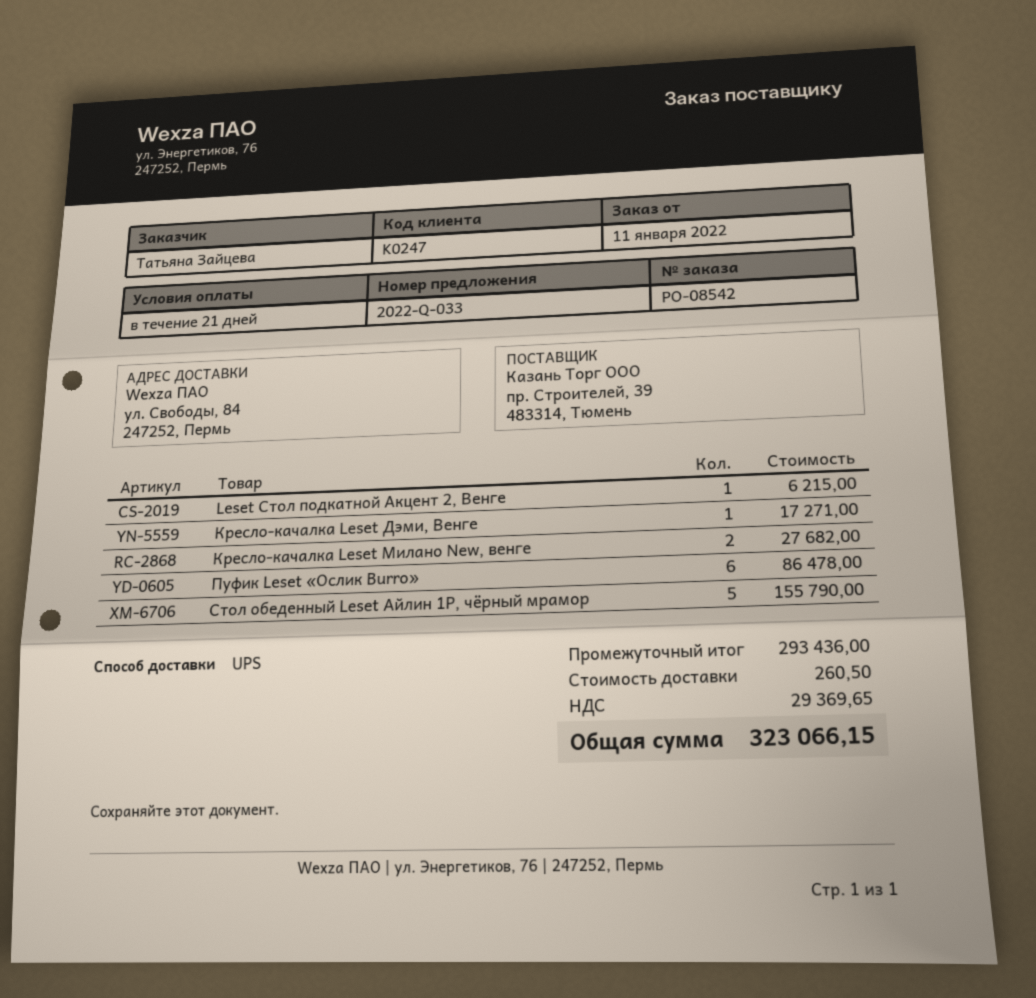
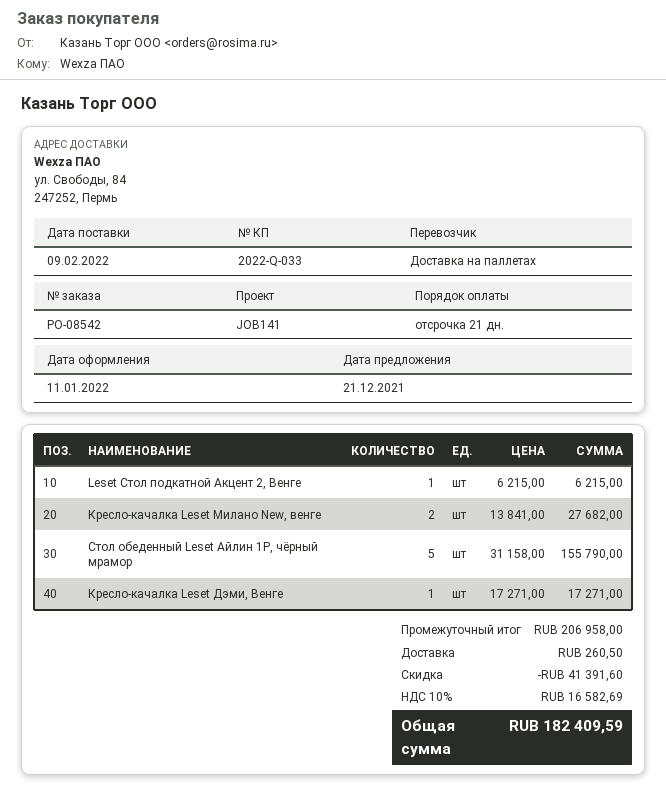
shipping method: UPS -> pallet freight
Пуфик Leset «Ослик Burro»: 6 for 86478.00 -> none
subtotal: 293436.00 -> 206958.00
discount: none -> 41391.60
tax: 29369.65 -> 16582.69
total: 323066.15 -> 182409.59

